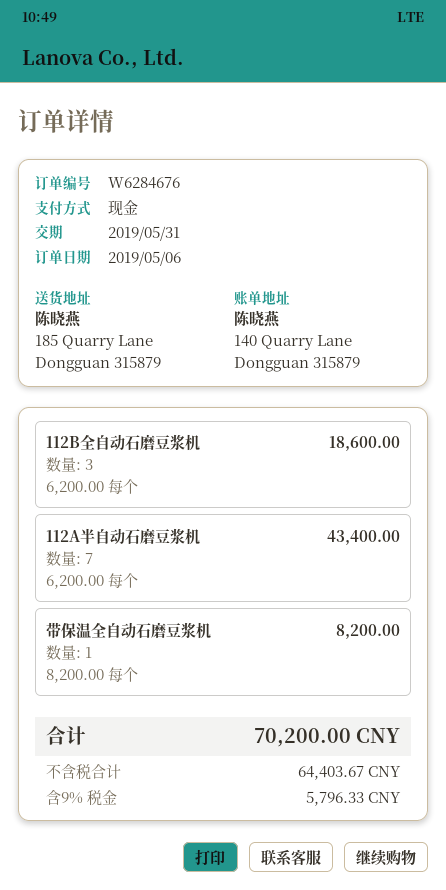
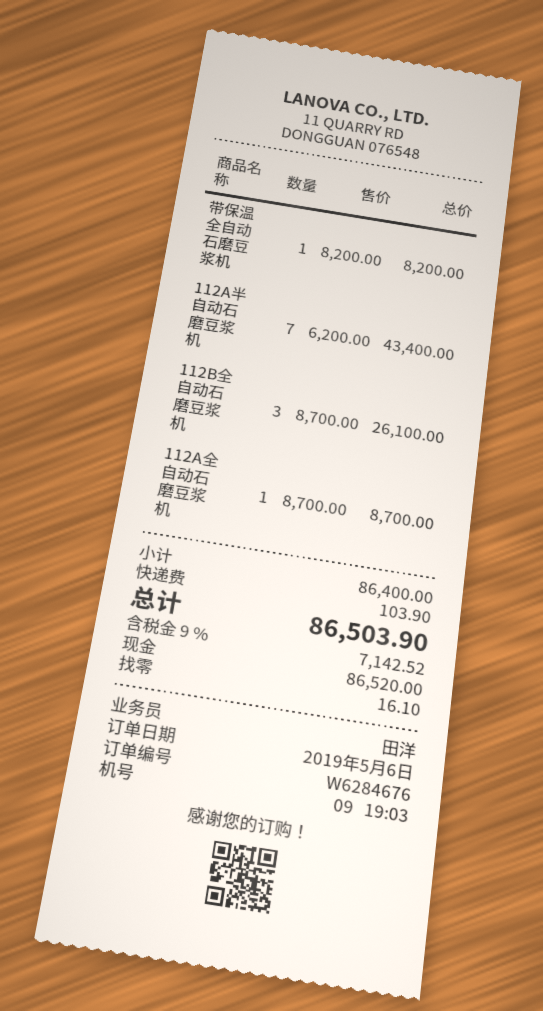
112B全自动石磨豆浆机: 3 x 6200.00 = 18600.00 -> 3 x 8700.00 = 26100.00
112A全自动石磨豆浆机: none -> 1 x 8700.00 = 8700.00
shipping: none -> 103.90
tax: 9% = 5796.33 -> 9% = 7142.52
total: 70200.00 -> 86503.90

